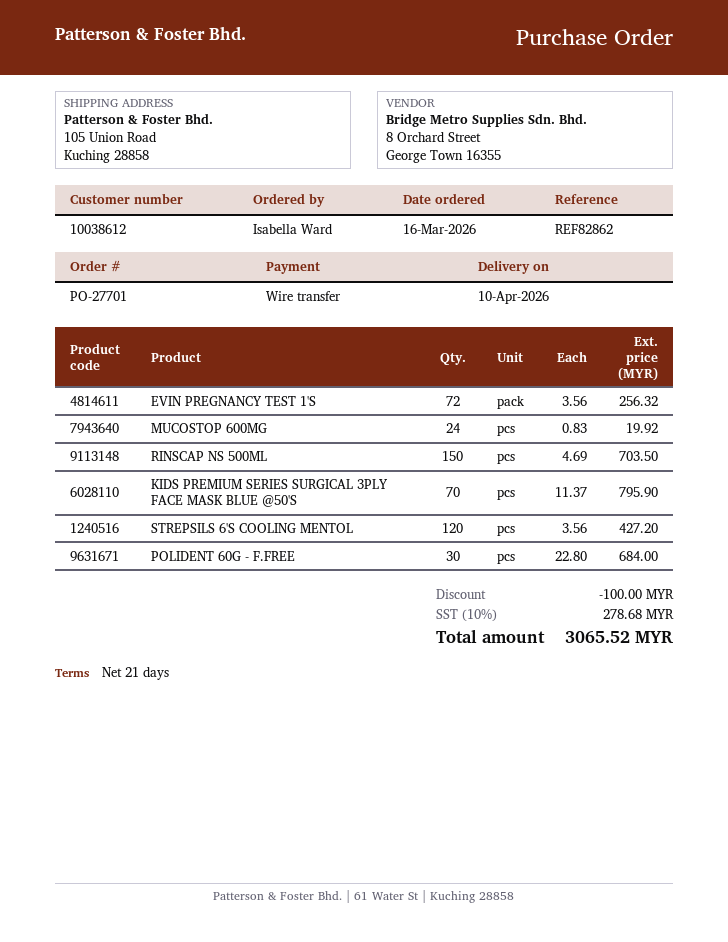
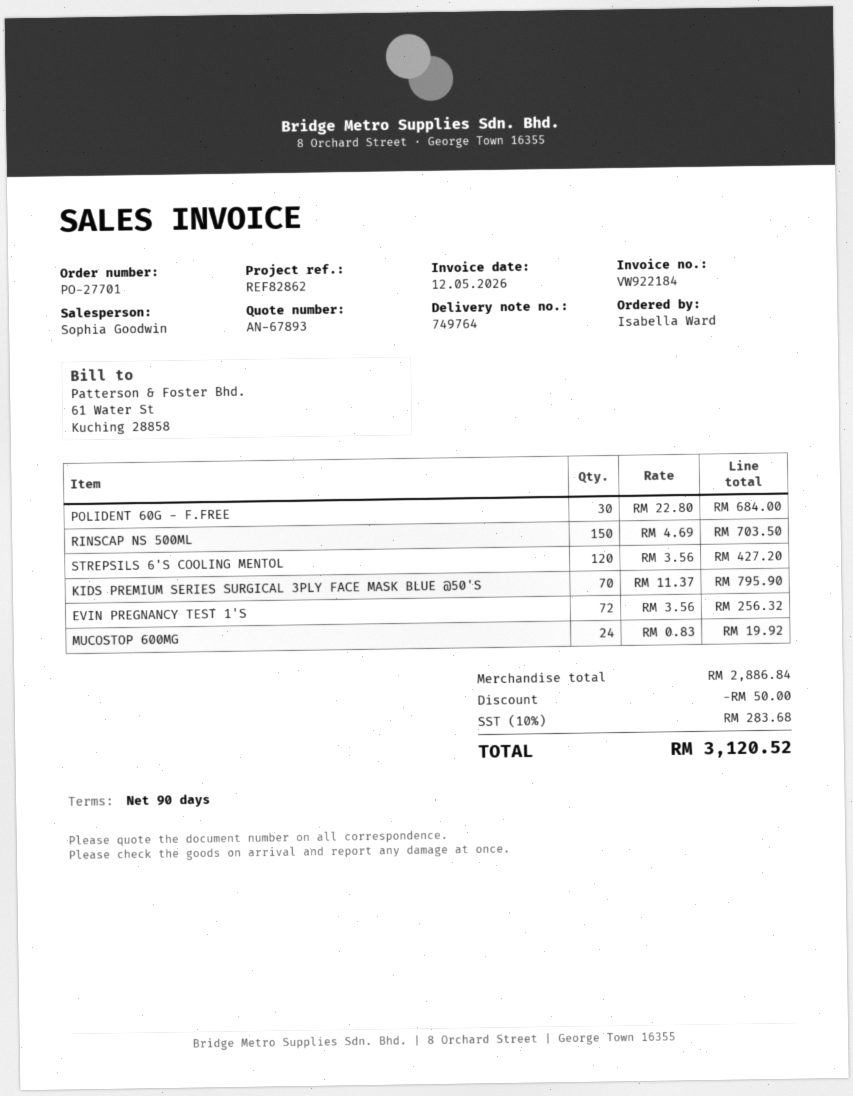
payment terms: 21 days -> 90 days
discount: 100.00 -> 50.00
tax: 10% = 278.68 -> 10% = 283.68
total: 3065.52 -> 3120.52

